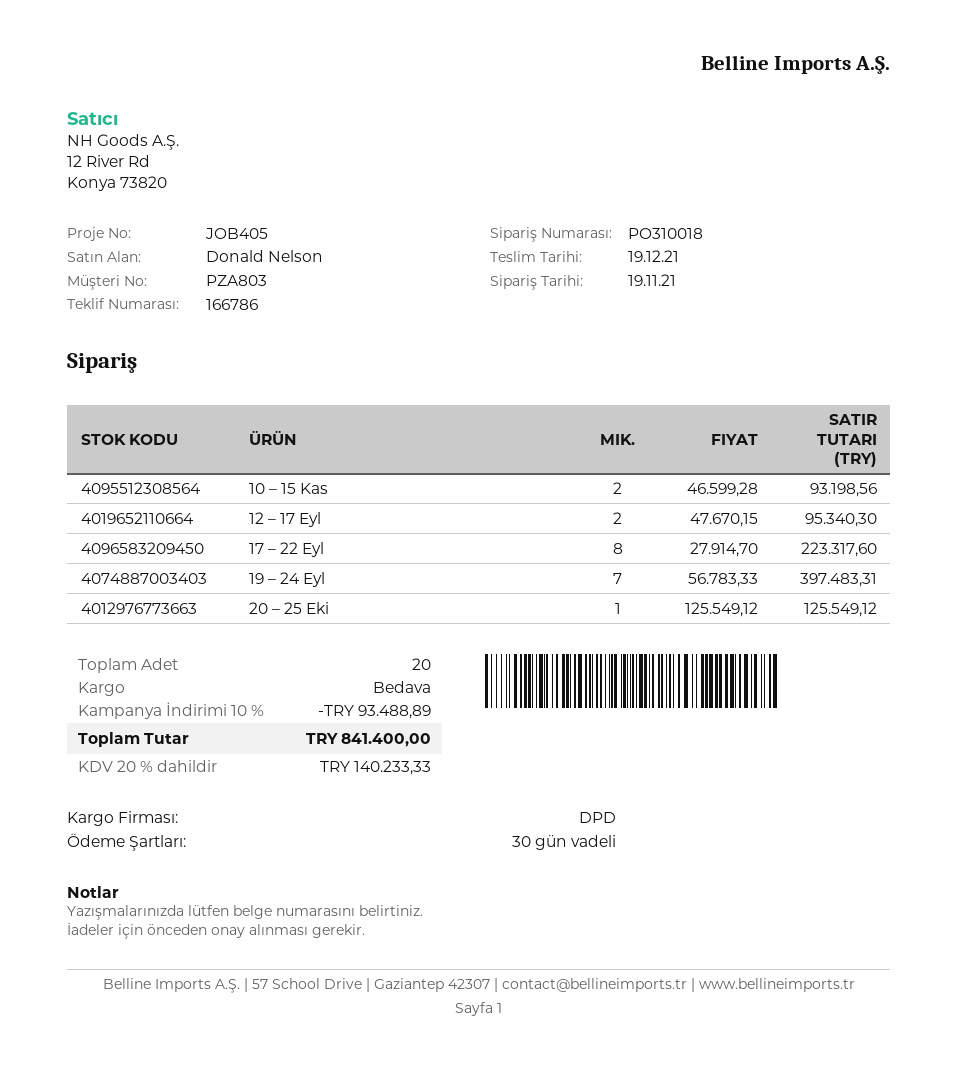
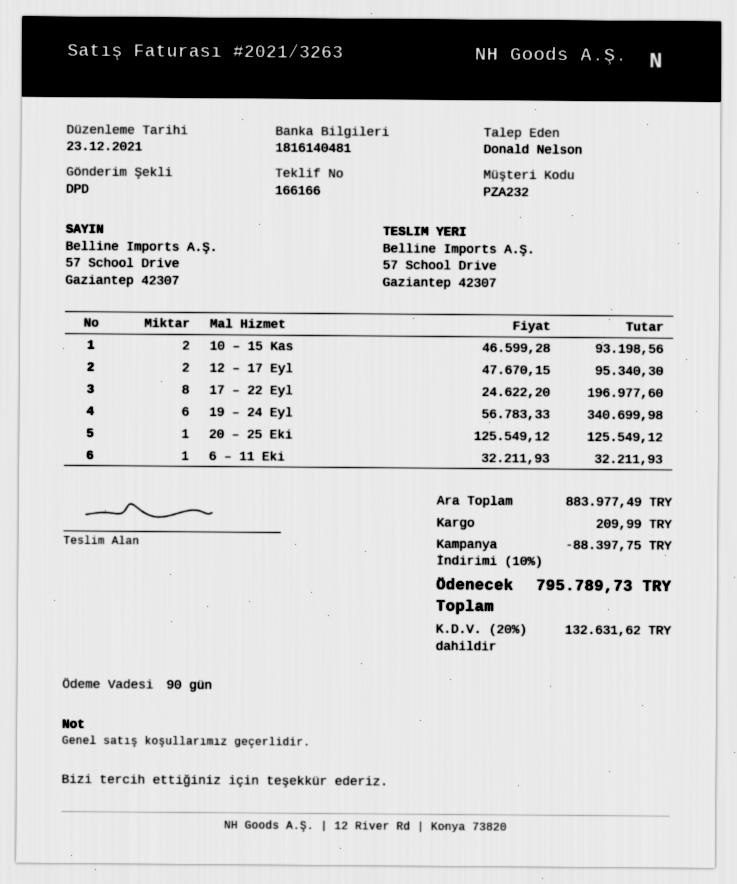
quote number: 166786 -> 166166
payment terms: 30 days -> 90 days
customer number: PZA803 -> PZA232
17 – 22 Eyl: 8 x 27914.70 = 223317.60 -> 8 x 24622.20 = 196977.60
19 – 24 Eyl: 7 x 56783.33 = 397483.31 -> 6 x 56783.33 = 340699.98
6 – 11 Eki: none -> 1 x 32211.93 = 32211.93
discount: 10% = 93488.89 -> 10% = 88397.75
shipping: 0.00 -> 209.99
tax: 20% = 140233.33 -> 20% = 132631.62
total: 841400.00 -> 795789.73

